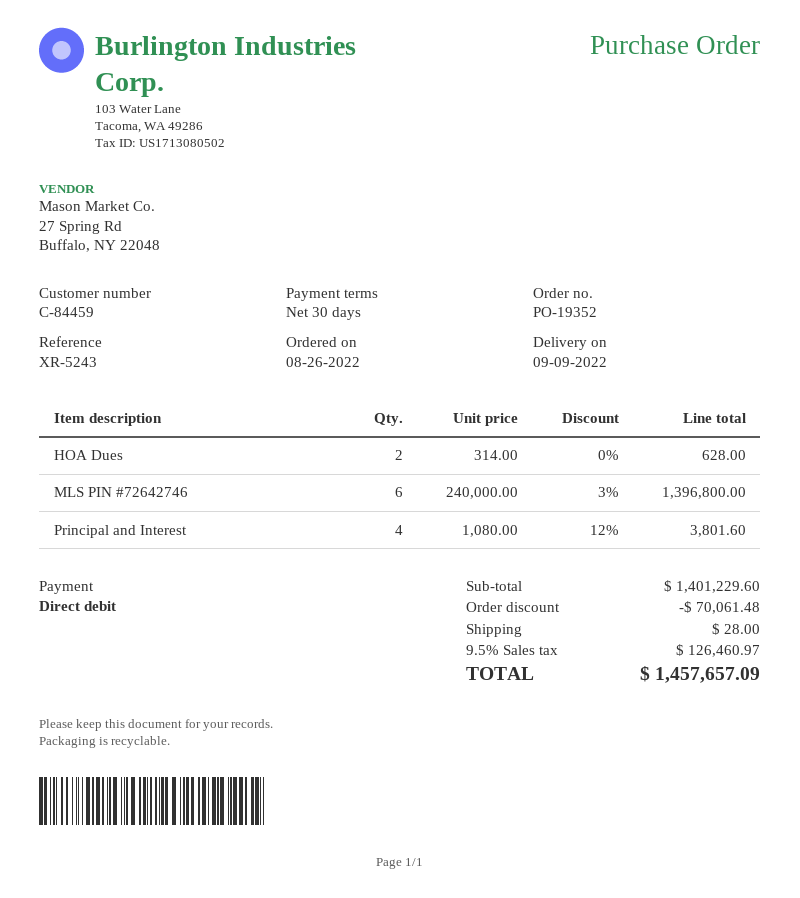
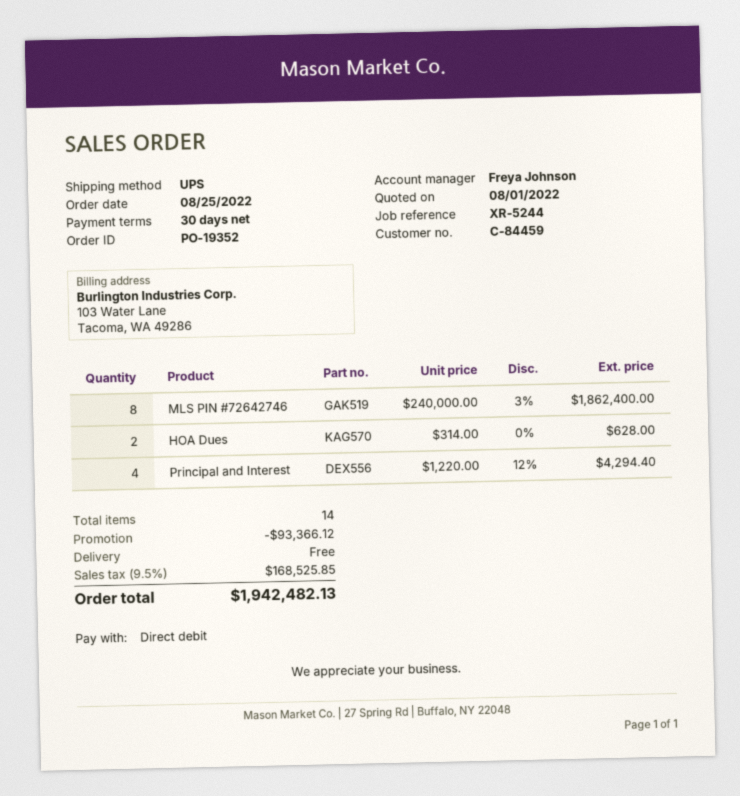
order date: 2022-08-26 -> 2022-08-25
reference: XR-5243 -> XR-5244
MLS PIN #72642746: 6 x 240000.00 - 3% = 1396800.00 -> 8 x 240000.00 - 3% = 1862400.00
Principal and Interest: 4 x 1080.00 - 12% = 3801.60 -> 4 x 1220.00 - 12% = 4294.40
discount: 70061.48 -> 93366.12
shipping: 28.00 -> 0.00
tax: 9.5% = 126460.97 -> 9.5% = 168525.85
total: 1457657.09 -> 1942482.13

